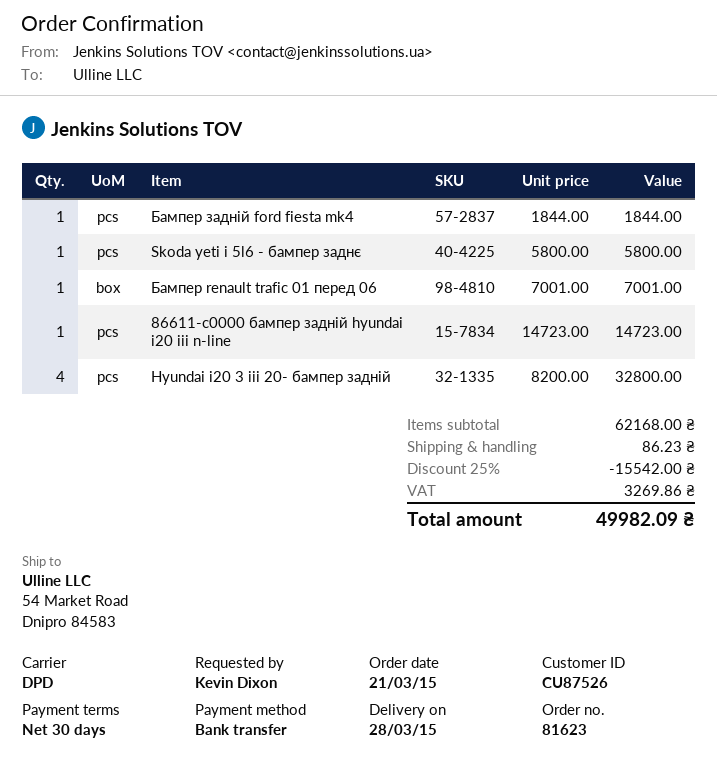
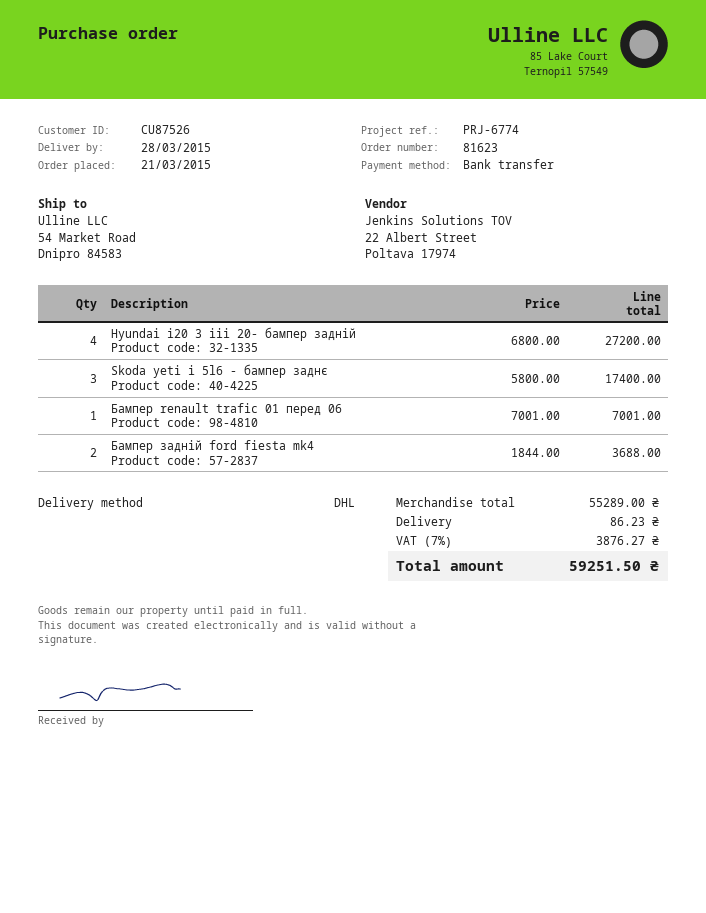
shipping method: DPD -> DHL
Бампер задній ford fiesta mk4: 1 x 1844.00 = 1844.00 -> 2 x 1844.00 = 3688.00
Skoda yeti i 5l6 - бампер заднє: 1 x 5800.00 = 5800.00 -> 3 x 5800.00 = 17400.00
86611-c0000 бампер задній hyundai i20 iii n-line: 1 x 14723.00 = 14723.00 -> none
Hyundai i20 3 iii 20- бампер задній: 4 x 8200.00 = 32800.00 -> 4 x 6800.00 = 27200.00
subtotal: 62168.00 -> 55289.00
discount: 25% = 15542.00 -> none
tax: 3269.86 -> 3876.27
total: 49982.09 -> 59251.50

